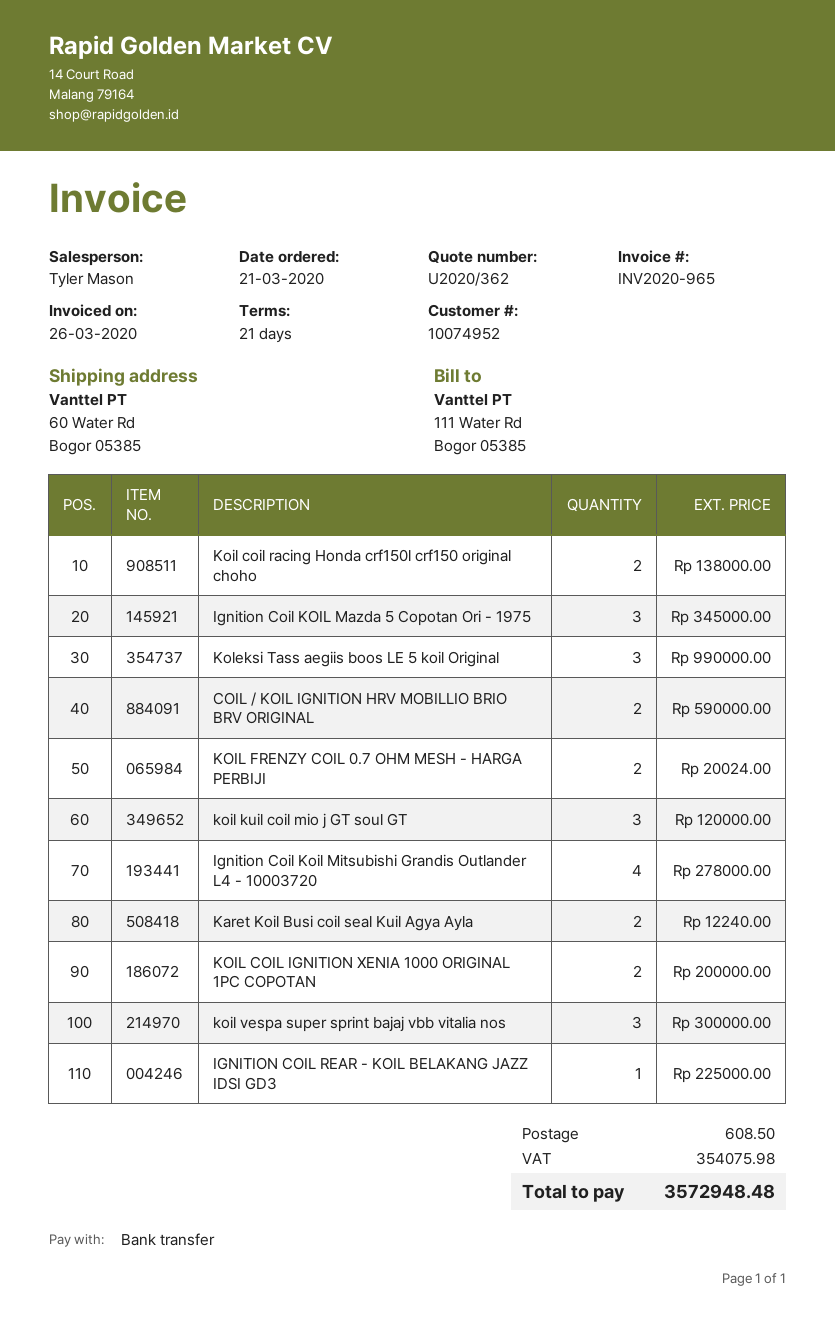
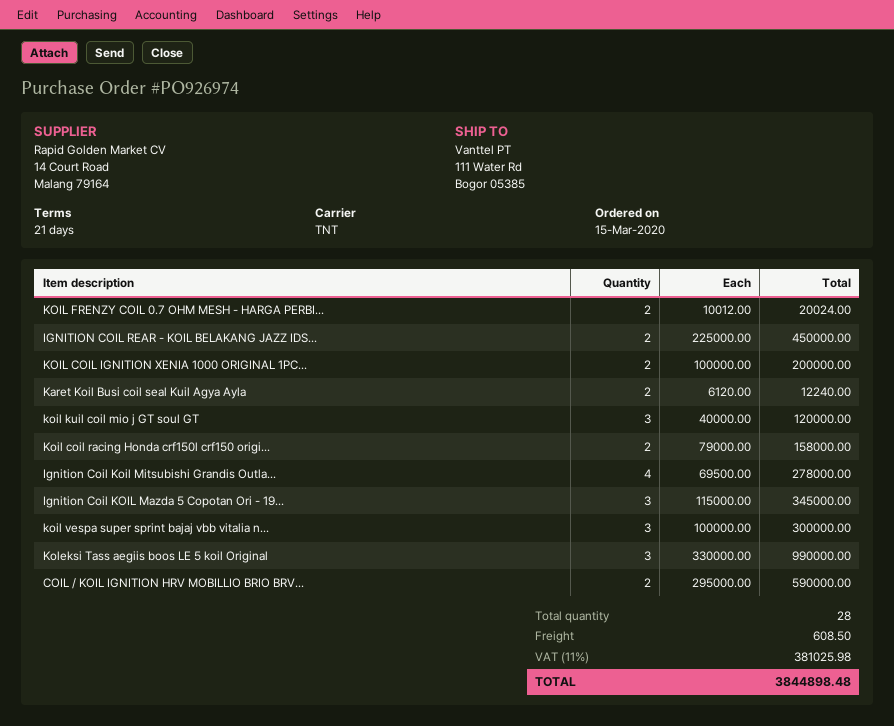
order date: 2020-03-21 -> 2020-03-15
ship to: 60 Water Rd, Bogor 05385 -> 111 Water Rd, Bogor 05385
Koil coil racing Honda crf150l crf150 original choho: 2 for 138000.00 -> 2 for 158000.00
IGNITION COIL REAR - KOIL BELAKANG JAZZ IDSI GD3: 1 for 225000.00 -> 2 for 450000.00
tax: 354075.98 -> 381025.98
total: 3572948.48 -> 3844898.48

